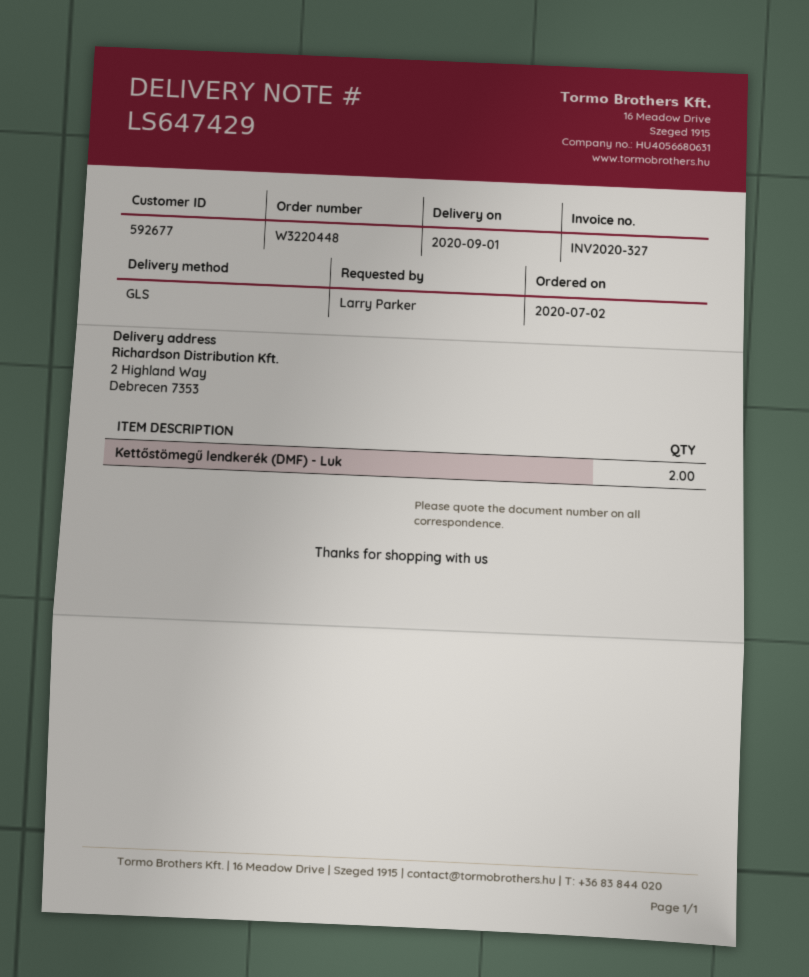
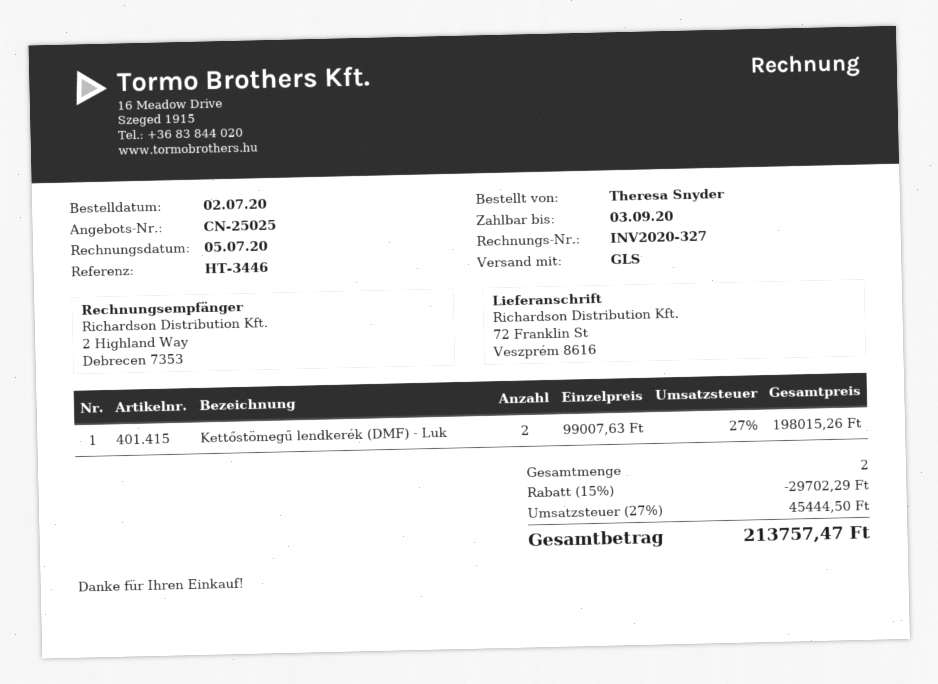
ordered by: Larry Parker -> Theresa Snyder
ship to: 2 Highland Way, Debrecen 7353 -> 72 Franklin St, Veszprém 8616

